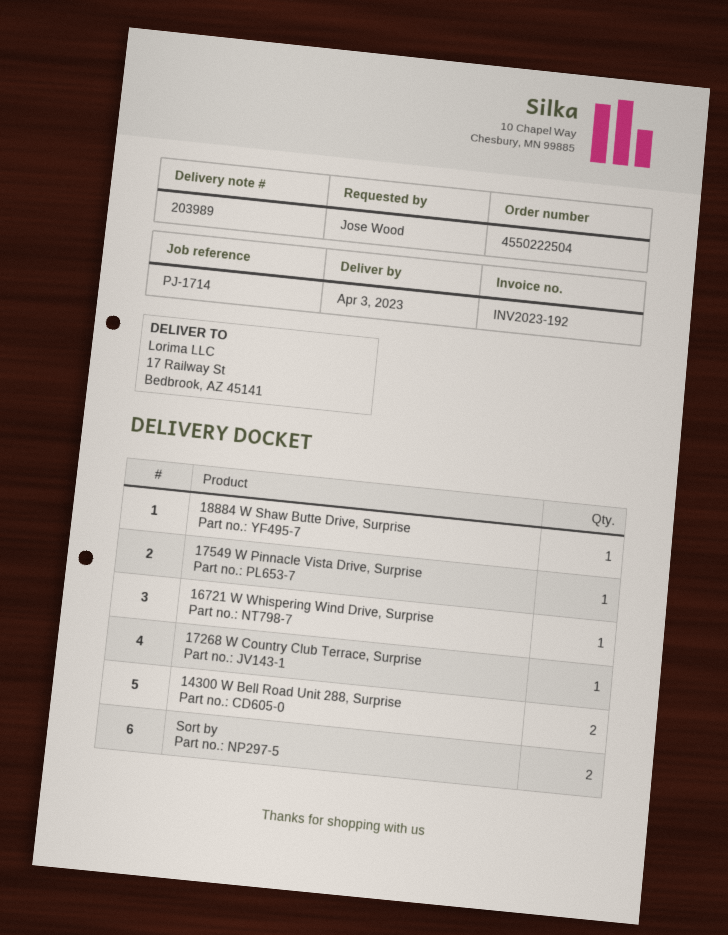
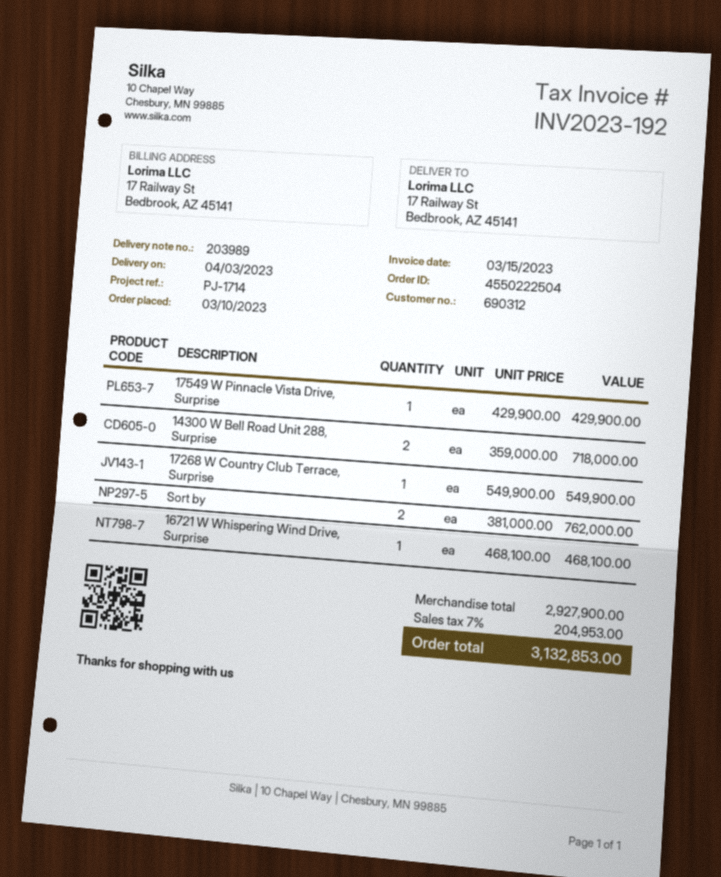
18884 W Shaw Butte Drive, Surprise: 1 -> none

